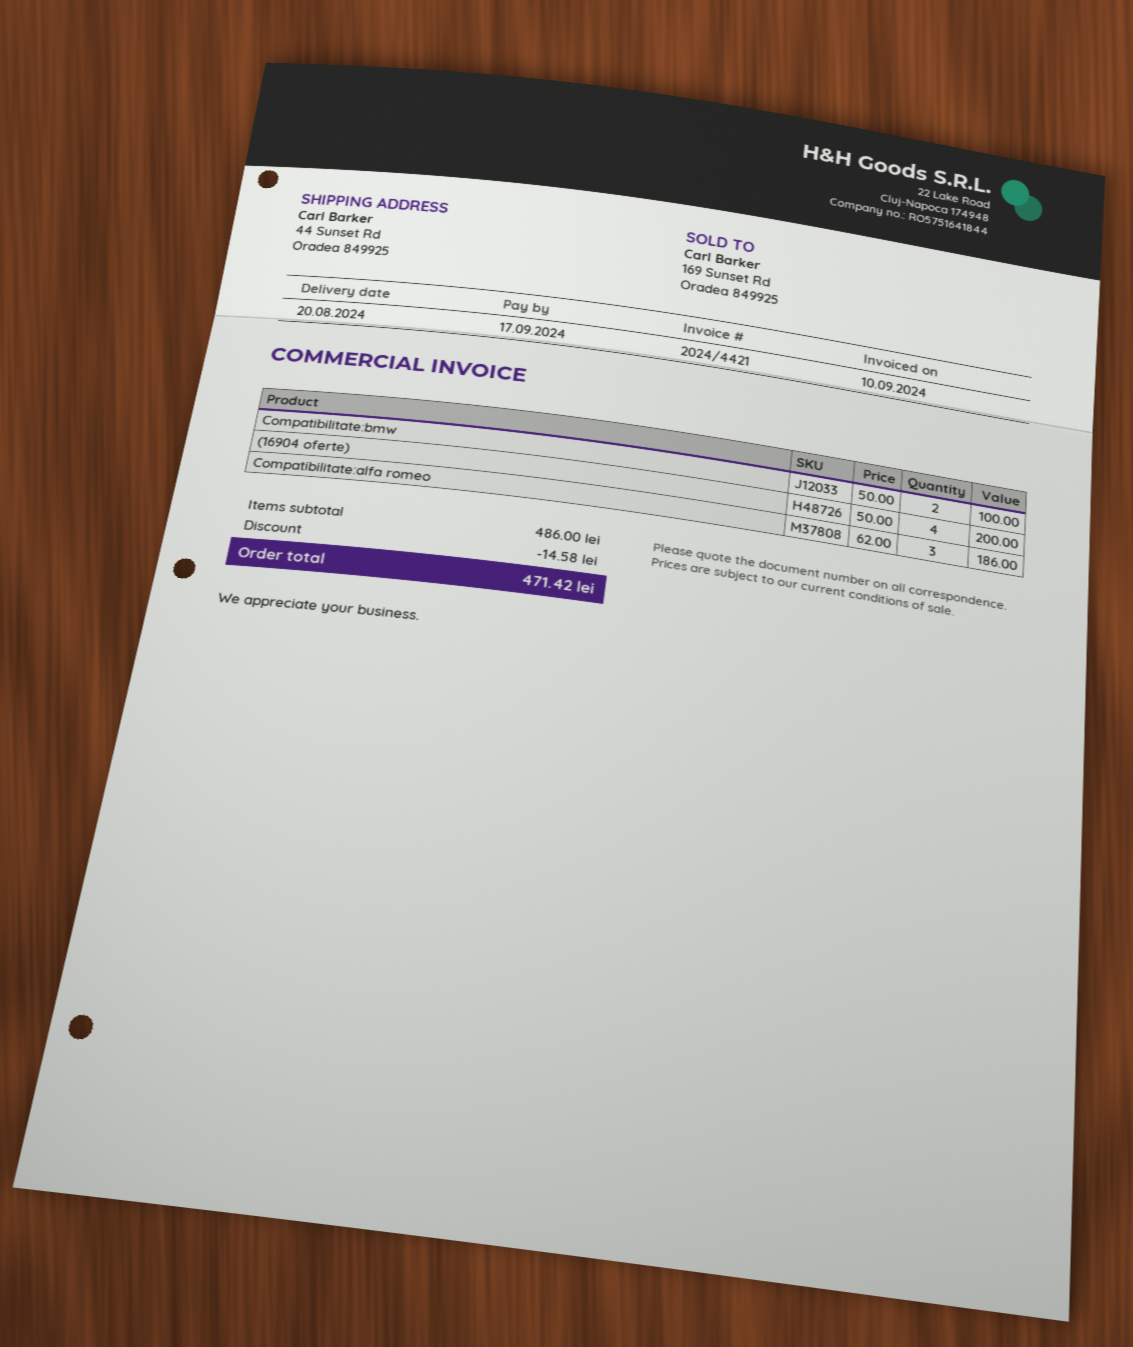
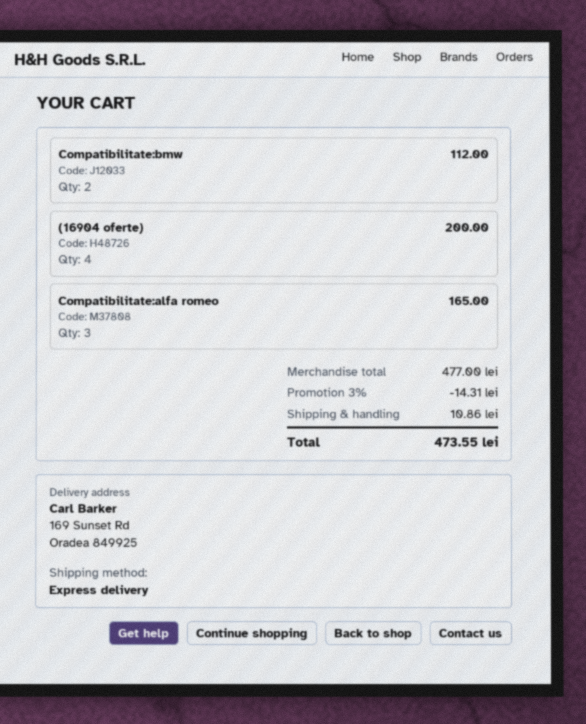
ship to: 44 Sunset Rd, Oradea 849925 -> 169 Sunset Rd, Oradea 849925
Compatibilitate:bmw: 2 for 100.00 -> 2 for 112.00
Compatibilitate:alfa romeo: 3 for 186.00 -> 3 for 165.00
subtotal: 486.00 -> 477.00
discount: 14.58 -> 14.31
shipping: none -> 10.86
total: 471.42 -> 473.55

